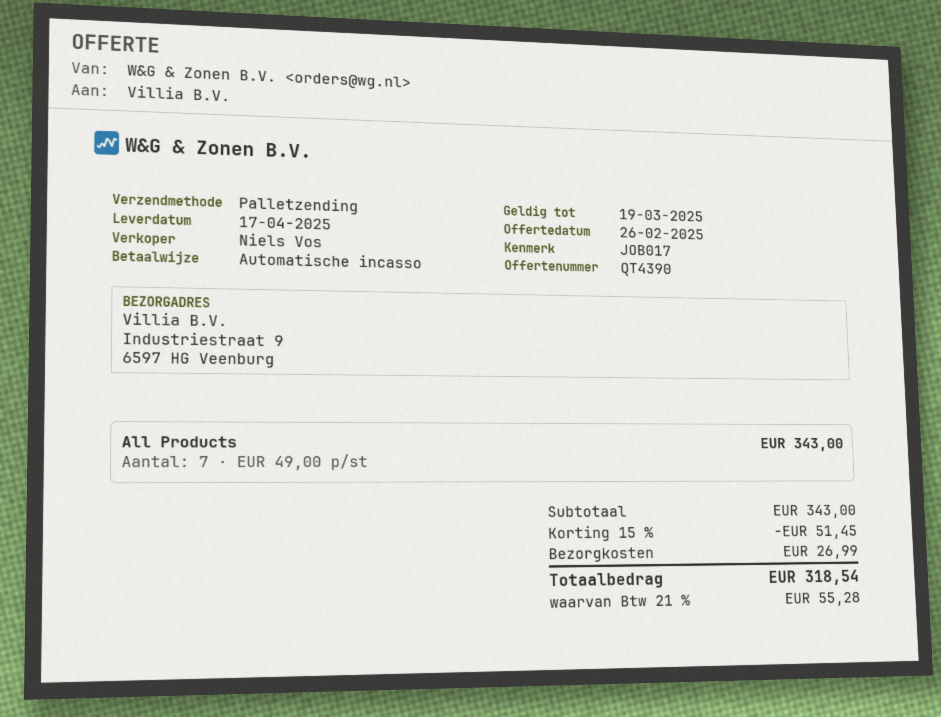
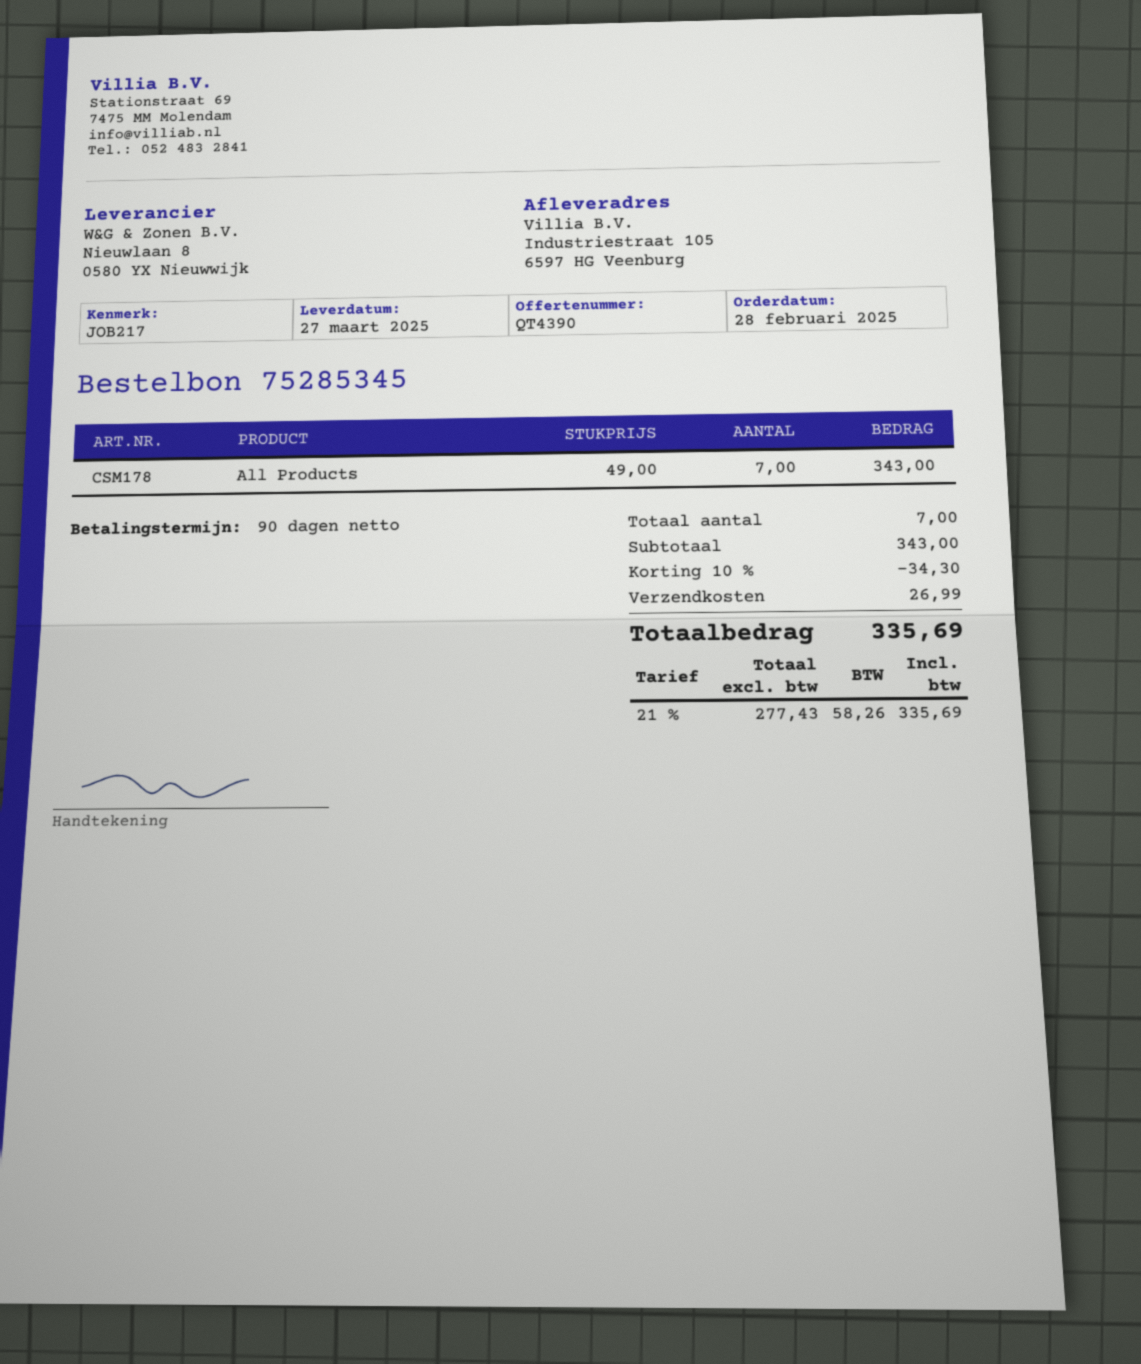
delivery date: 2025-04-17 -> 2025-03-27
reference: JOB017 -> JOB217
ship to: Industriestraat 9, 6597 HG Veenburg -> Industriestraat 105, 6597 HG Veenburg
discount: 15% = 51.45 -> 10% = 34.30
tax: 21% = 55.28 -> 21% = 58.26
total: 318.54 -> 335.69

